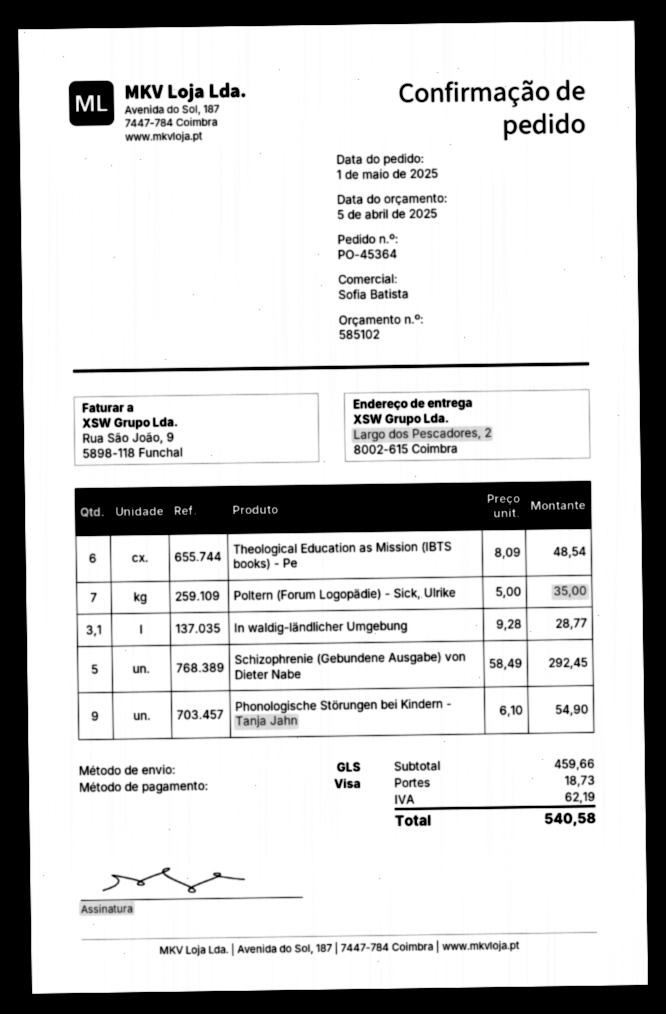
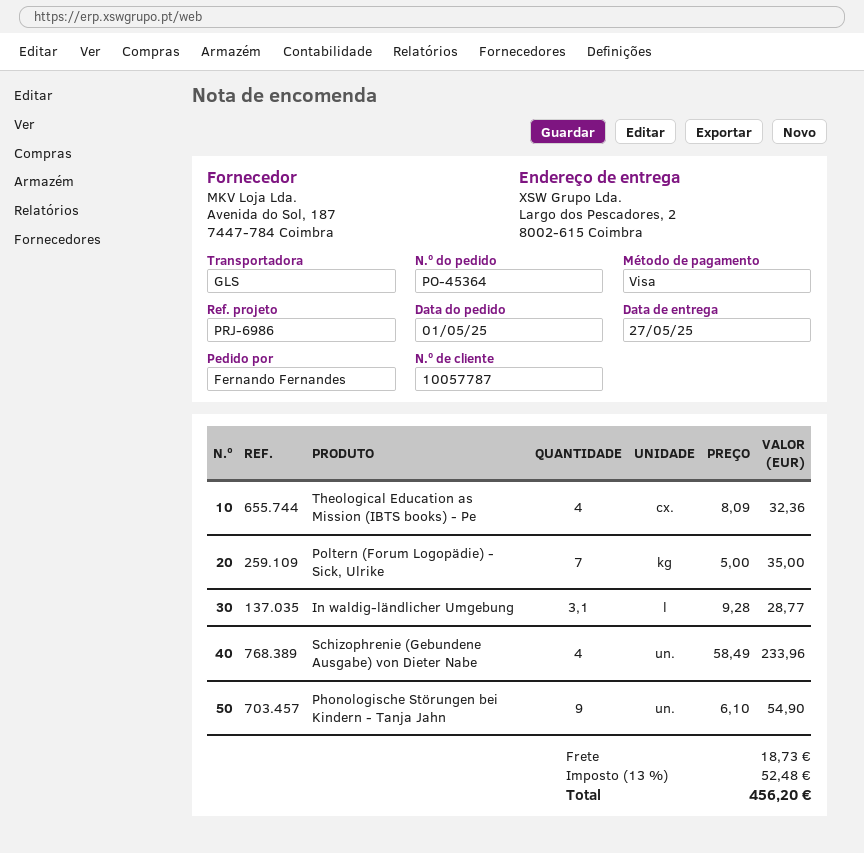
Theological Education as Mission (IBTS books) - Pe: 6 x 8.09 = 48.54 -> 4 x 8.09 = 32.36
Schizophrenie (Gebundene Ausgabe) von Dieter Nabe: 5 x 58.49 = 292.45 -> 4 x 58.49 = 233.96
tax: 62.19 -> 52.48
total: 540.58 -> 456.20

